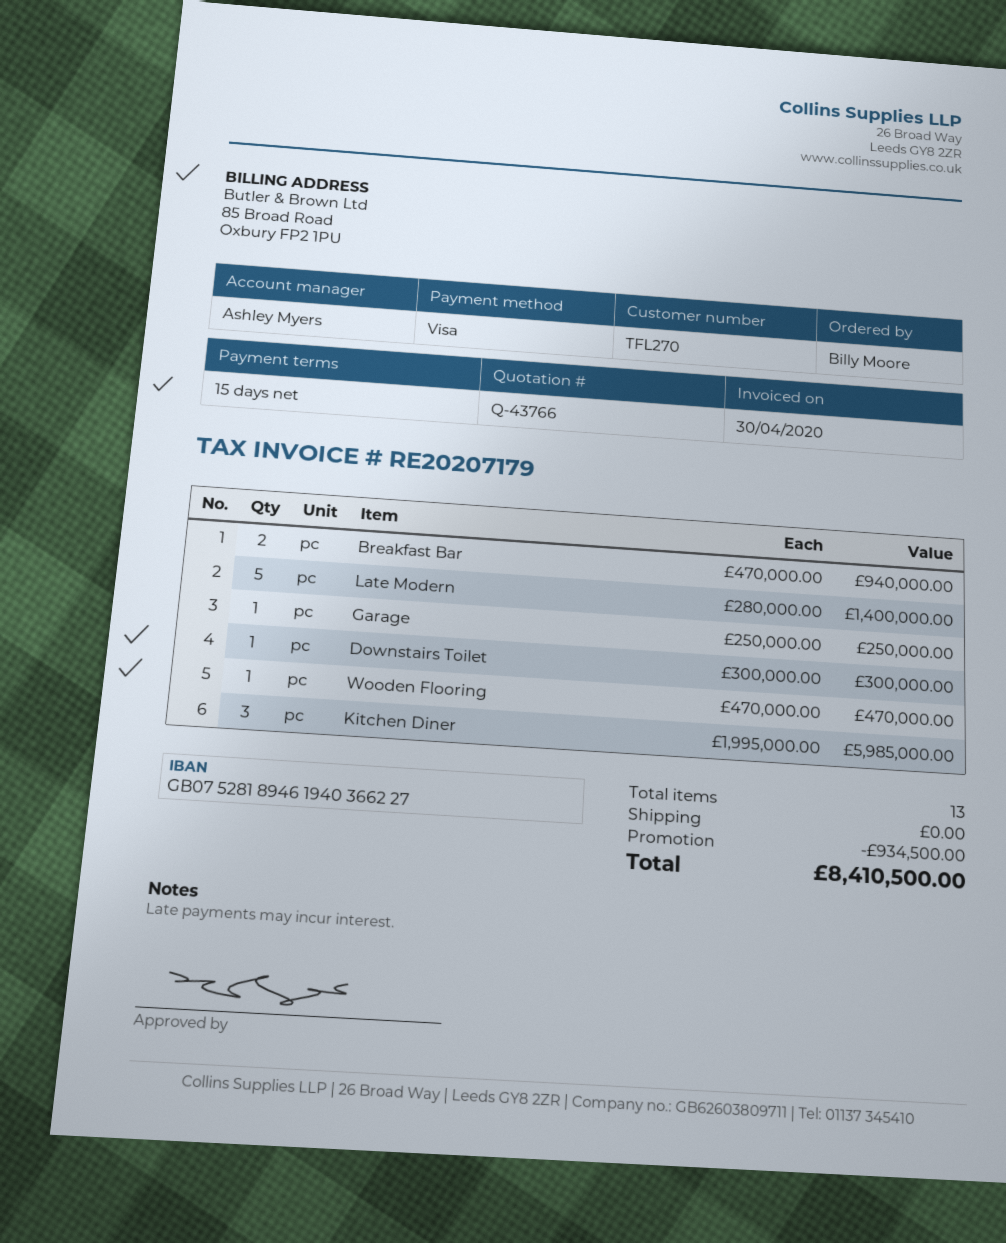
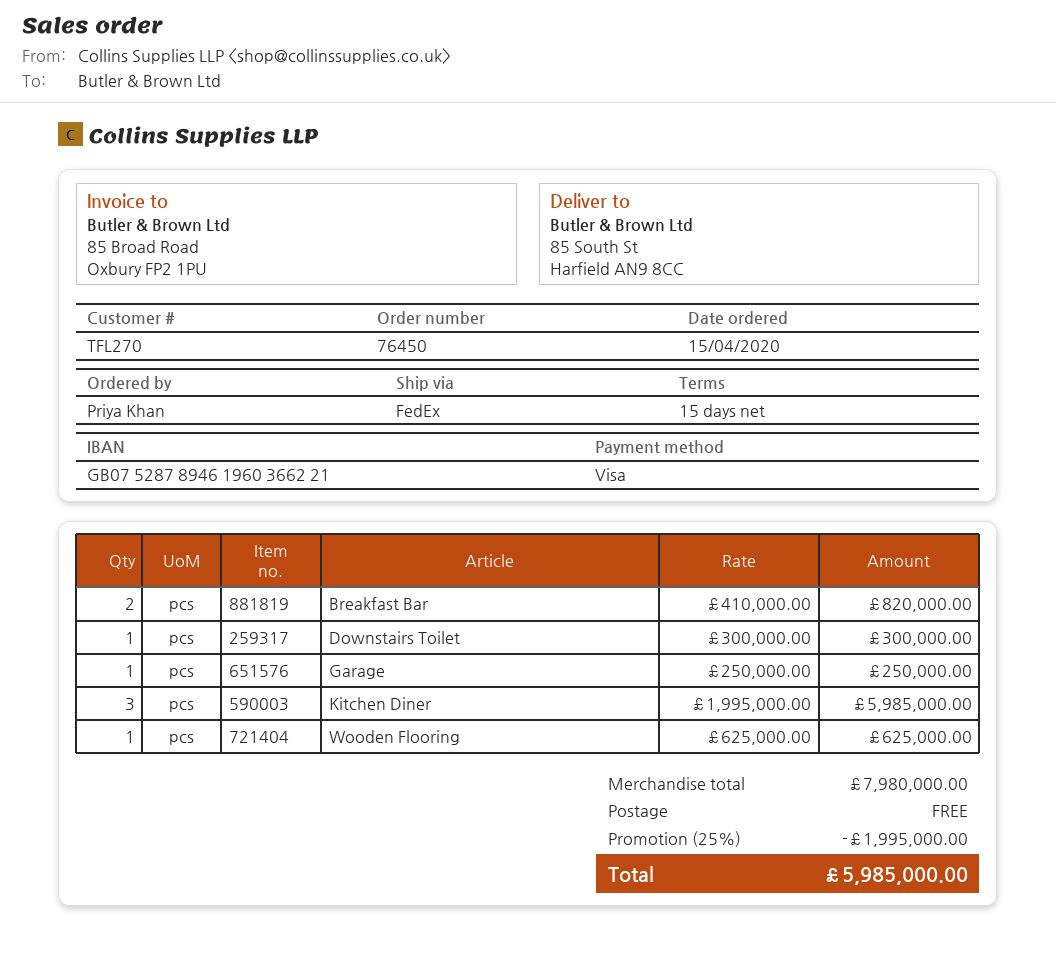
ordered by: Billy Moore -> Priya Khan
bank account: GB07528189461940366227 -> GB07528789461960366221
Breakfast Bar: 2 x 470000.00 = 940000.00 -> 2 x 410000.00 = 820000.00
Late Modern: 5 x 280000.00 = 1400000.00 -> none
Wooden Flooring: 1 x 470000.00 = 470000.00 -> 1 x 625000.00 = 625000.00
discount: 934500.00 -> 1995000.00
total: 8410500.00 -> 5985000.00

